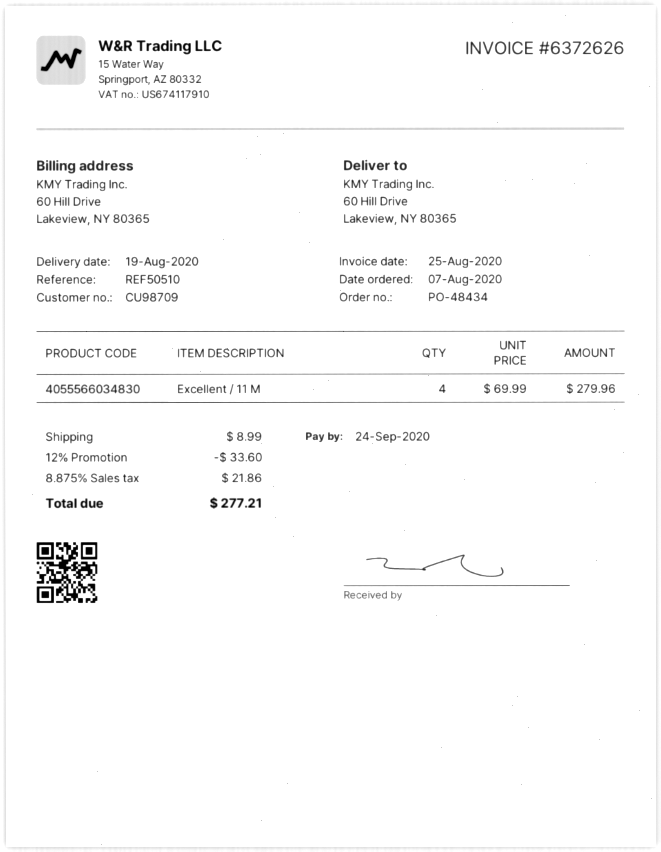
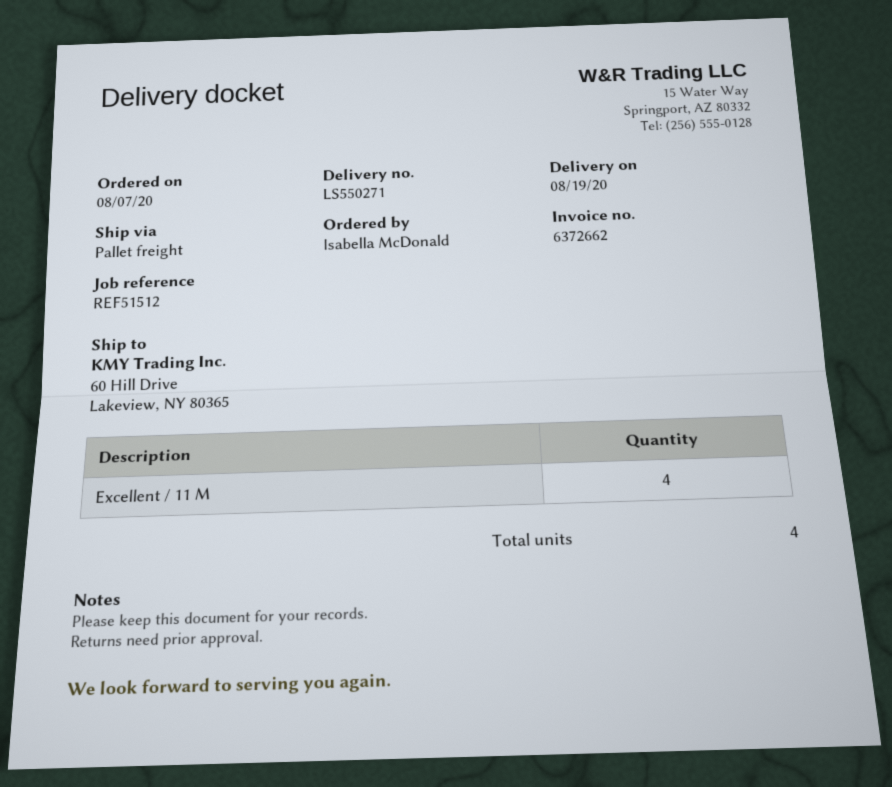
invoice number: 6372626 -> 6372662
reference: REF50510 -> REF51512

